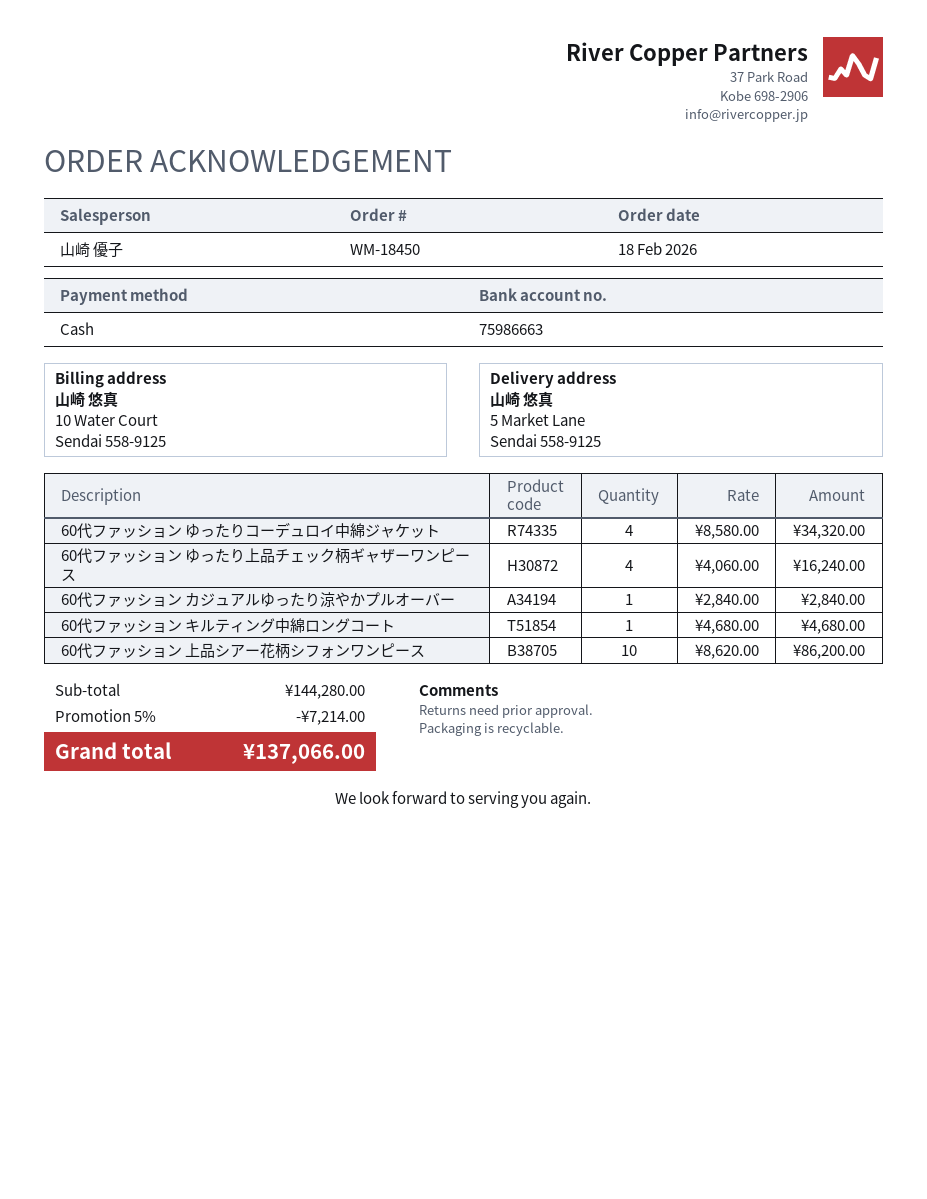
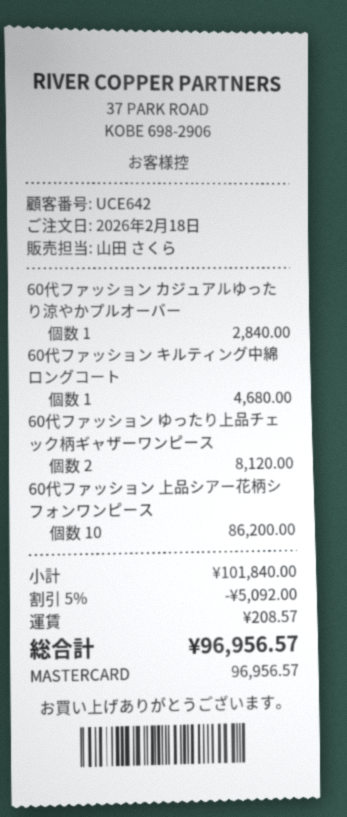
sales rep: 山崎 優子 -> 山田 さくら
payment method: cash -> Mastercard
60代ファッション ゆったりコーデュロイ中綿ジャケット: 4 for 34320.00 -> none
60代ファッション ゆったり上品チェック柄ギャザーワンピース: 4 for 16240.00 -> 2 for 8120.00
subtotal: 144280.00 -> 101840.00
discount: 5% = 7214.00 -> 5% = 5092.00
shipping: none -> 208.57
total: 137066.00 -> 96956.57

